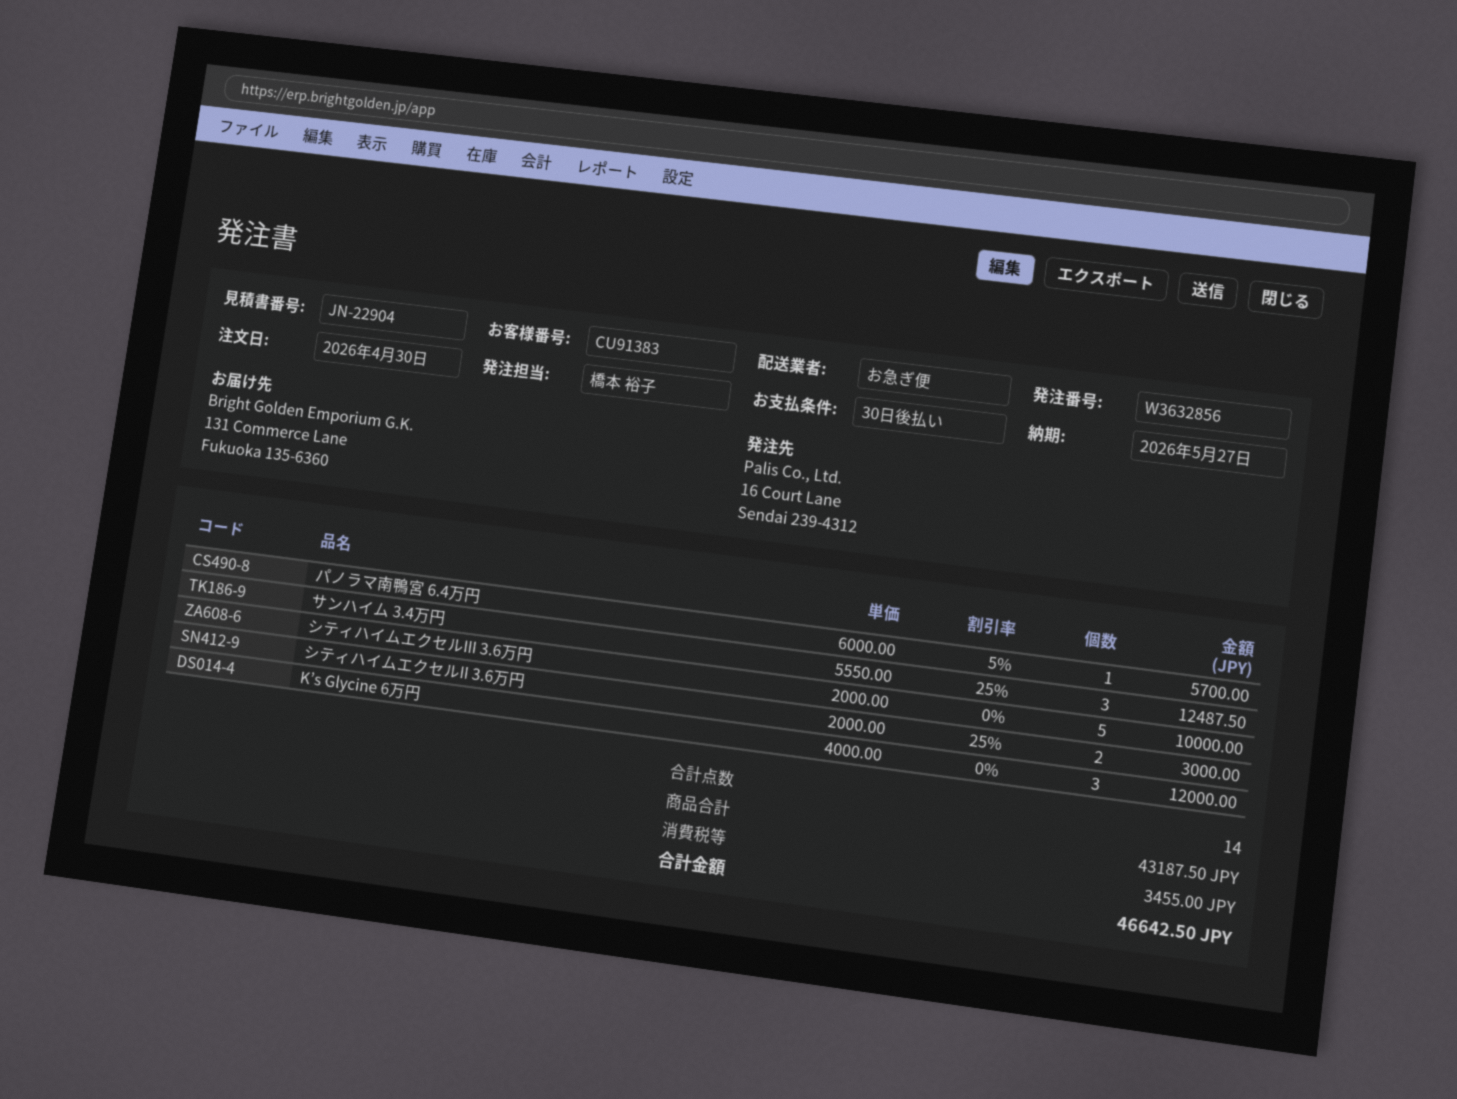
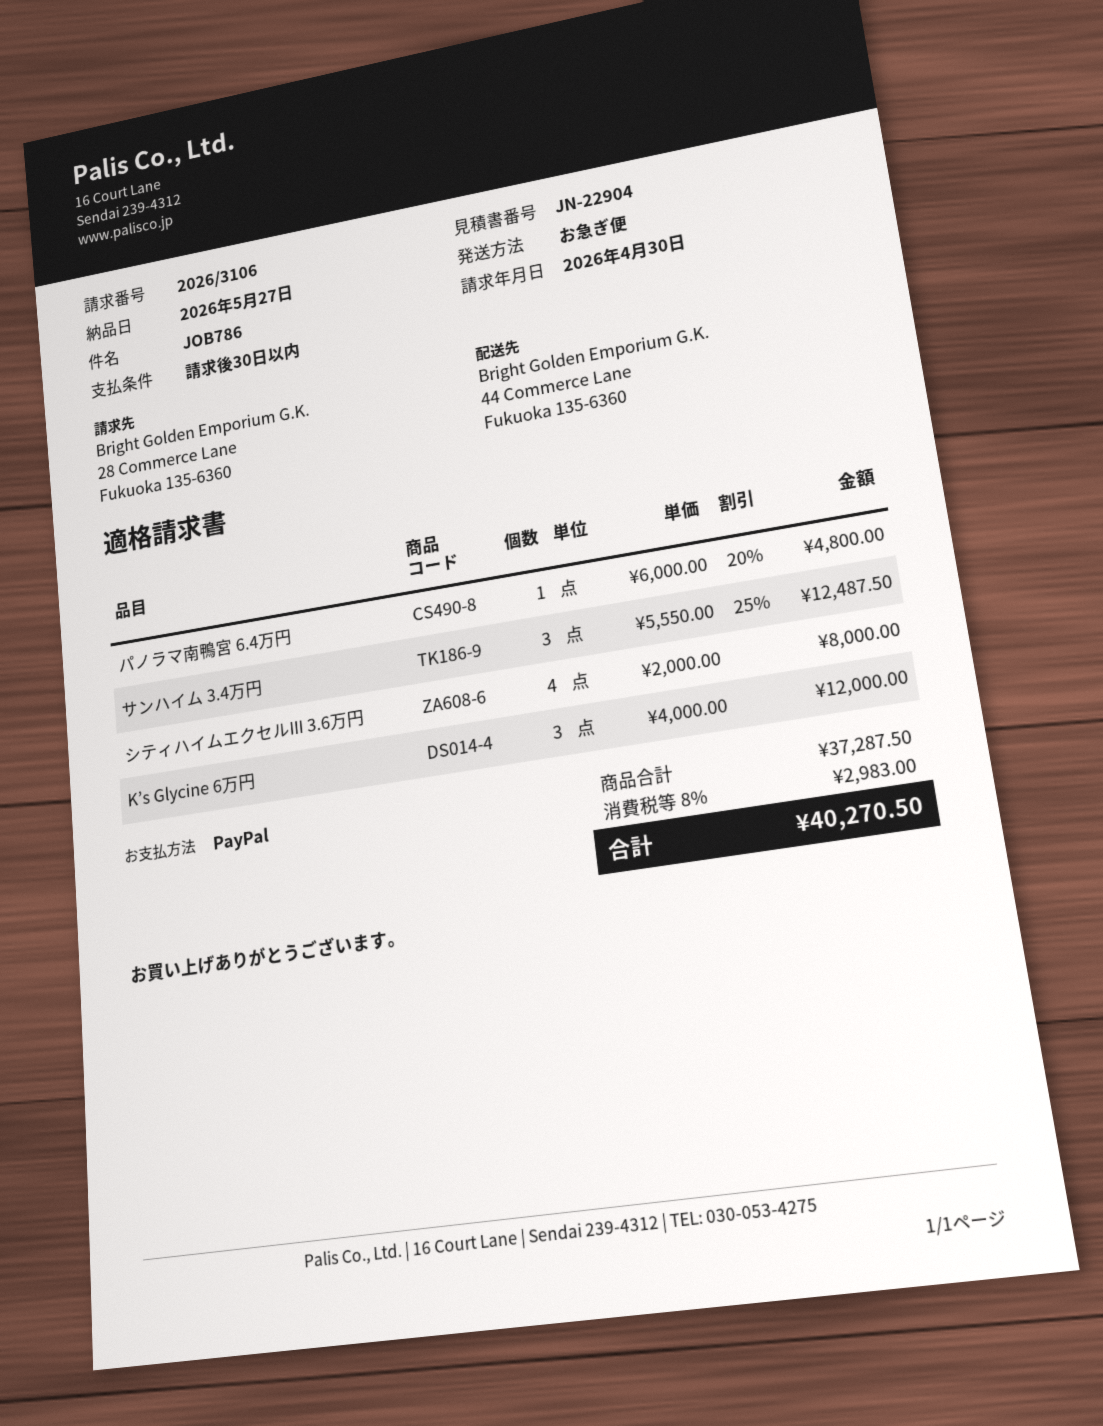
ship to: 131 Commerce Lane, Fukuoka 135-6360 -> 44 Commerce Lane, Fukuoka 135-6360
パノラマ南鴨宮 6.4万円: 1 x 6000.00 - 5% = 5700.00 -> 1 x 6000.00 - 20% = 4800.00
シティハイムエクセルIII 3.6万円: 5 x 2000.00 = 10000.00 -> 4 x 2000.00 = 8000.00
シティハイムエクセルII 3.6万円: 2 x 2000.00 - 25% = 3000.00 -> none
subtotal: 43187.50 -> 37287.50
tax: 3455.00 -> 2983.00
total: 46642.50 -> 40270.50

